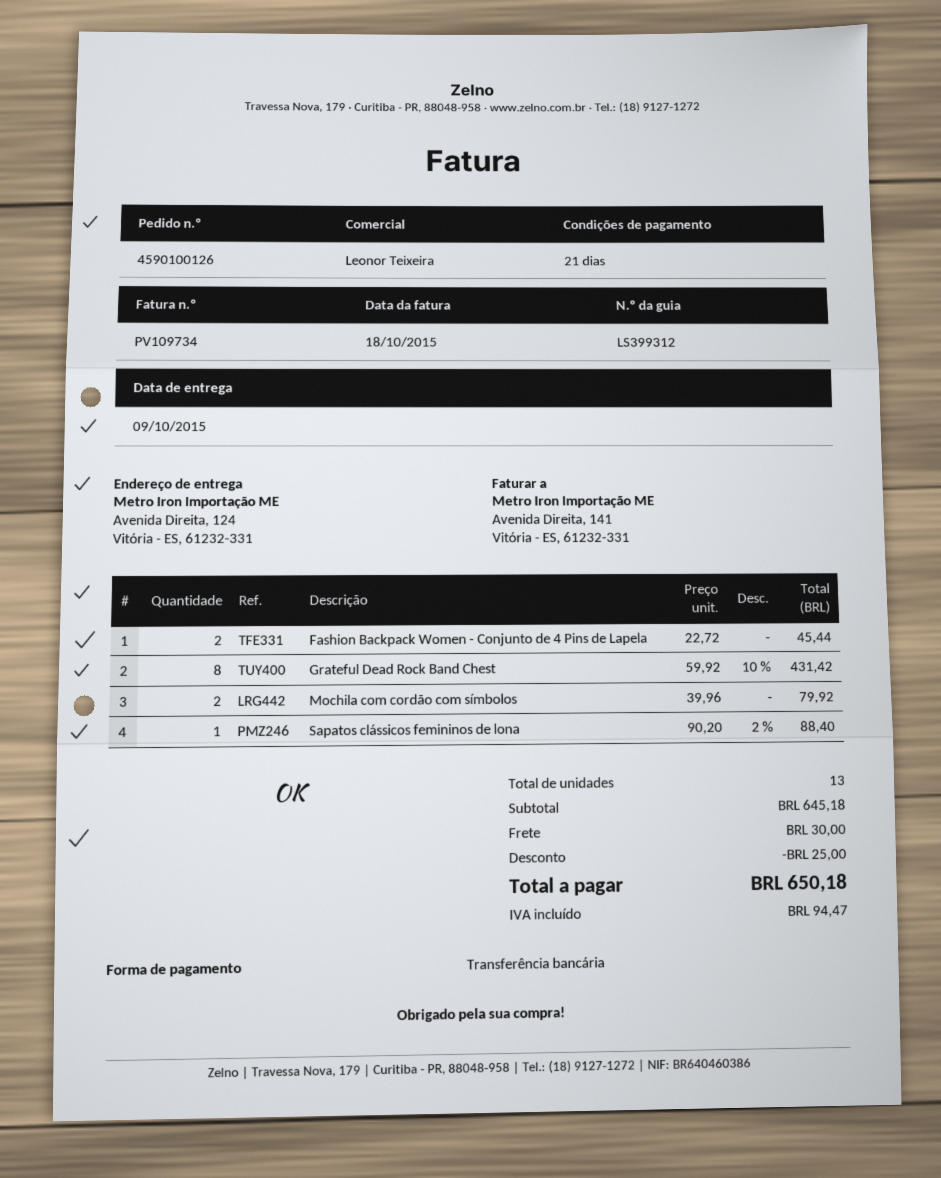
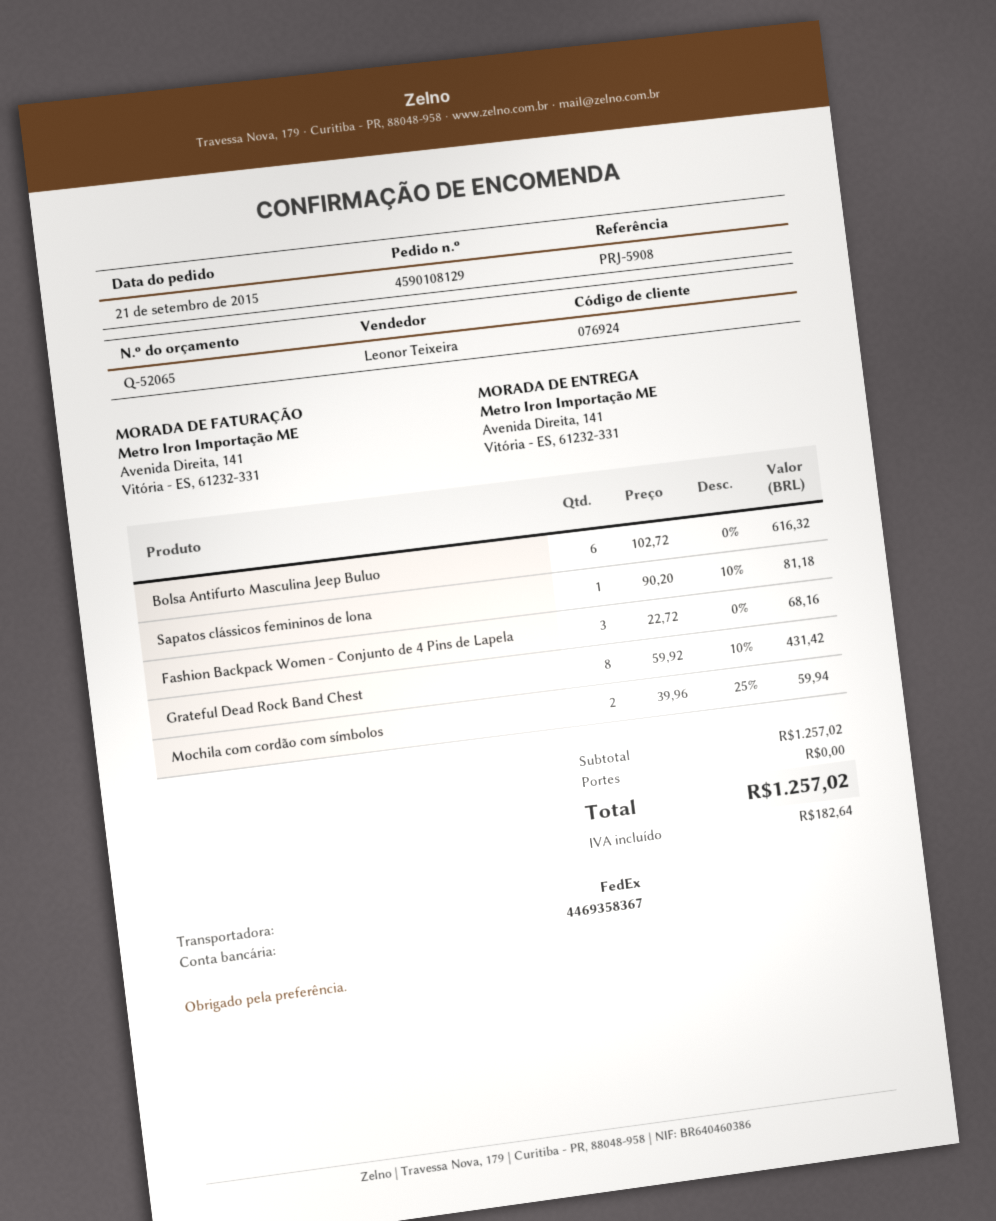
order number: 4590100126 -> 4590108129
ship to: Avenida Direita, 124, Vitória - ES, 61232-331 -> Avenida Direita, 141, Vitória - ES, 61232-331
Fashion Backpack Women - Conjunto de 4 Pins de Lapela: 2 x 22.72 = 45.44 -> 3 x 22.72 = 68.16
Mochila com cordão com símbolos: 2 x 39.96 = 79.92 -> 2 x 39.96 - 25% = 59.94
Sapatos clássicos femininos de lona: 1 x 90.20 - 2% = 88.40 -> 1 x 90.20 - 10% = 81.18
Bolsa Antifurto Masculina Jeep Buluo: none -> 6 x 102.72 = 616.32
subtotal: 645.18 -> 1257.02
discount: 25.00 -> none
shipping: 30.00 -> 0.00
tax: 94.47 -> 182.64
total: 650.18 -> 1257.02

